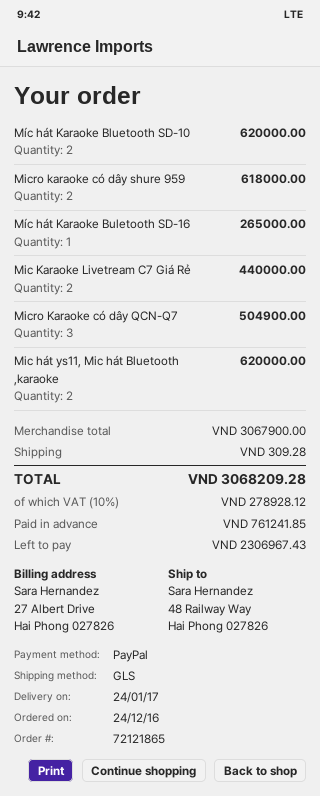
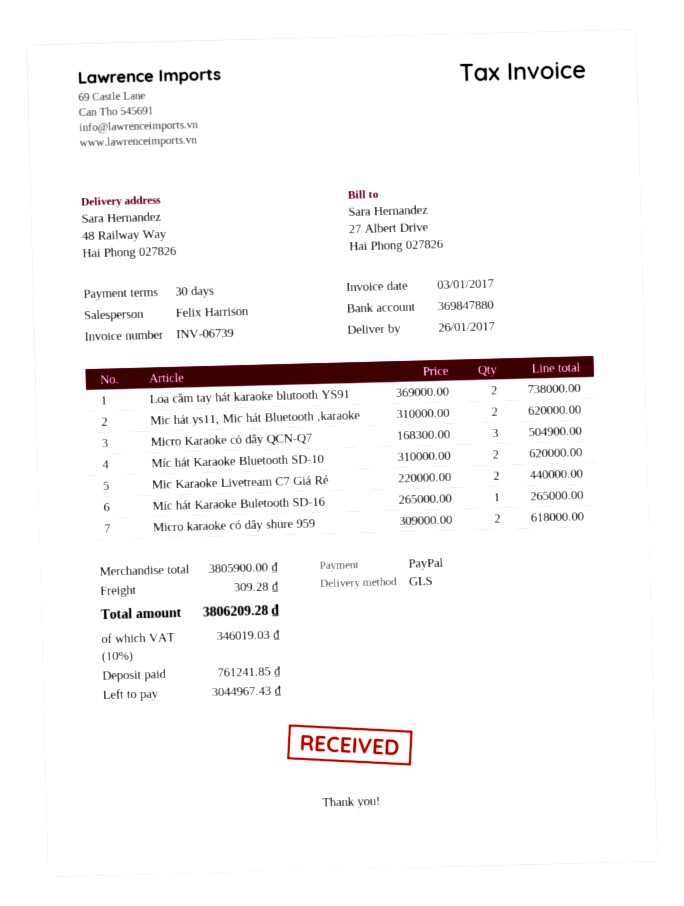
delivery date: 2017-01-24 -> 2017-01-26
Loa cầm tay hát karaoke blutooth YS91: none -> 2 for 738000.00
subtotal: 3067900.00 -> 3805900.00
tax: 10% = 278928.12 -> 10% = 346019.03
total: 3068209.28 -> 3806209.28
balance: 2306967.43 -> 3044967.43

